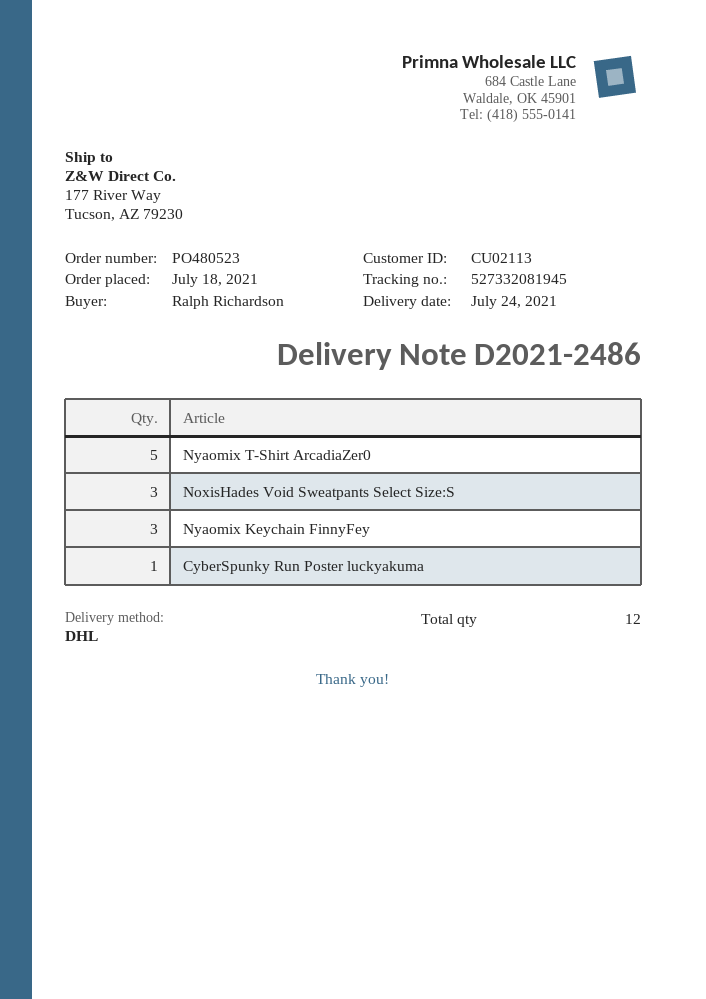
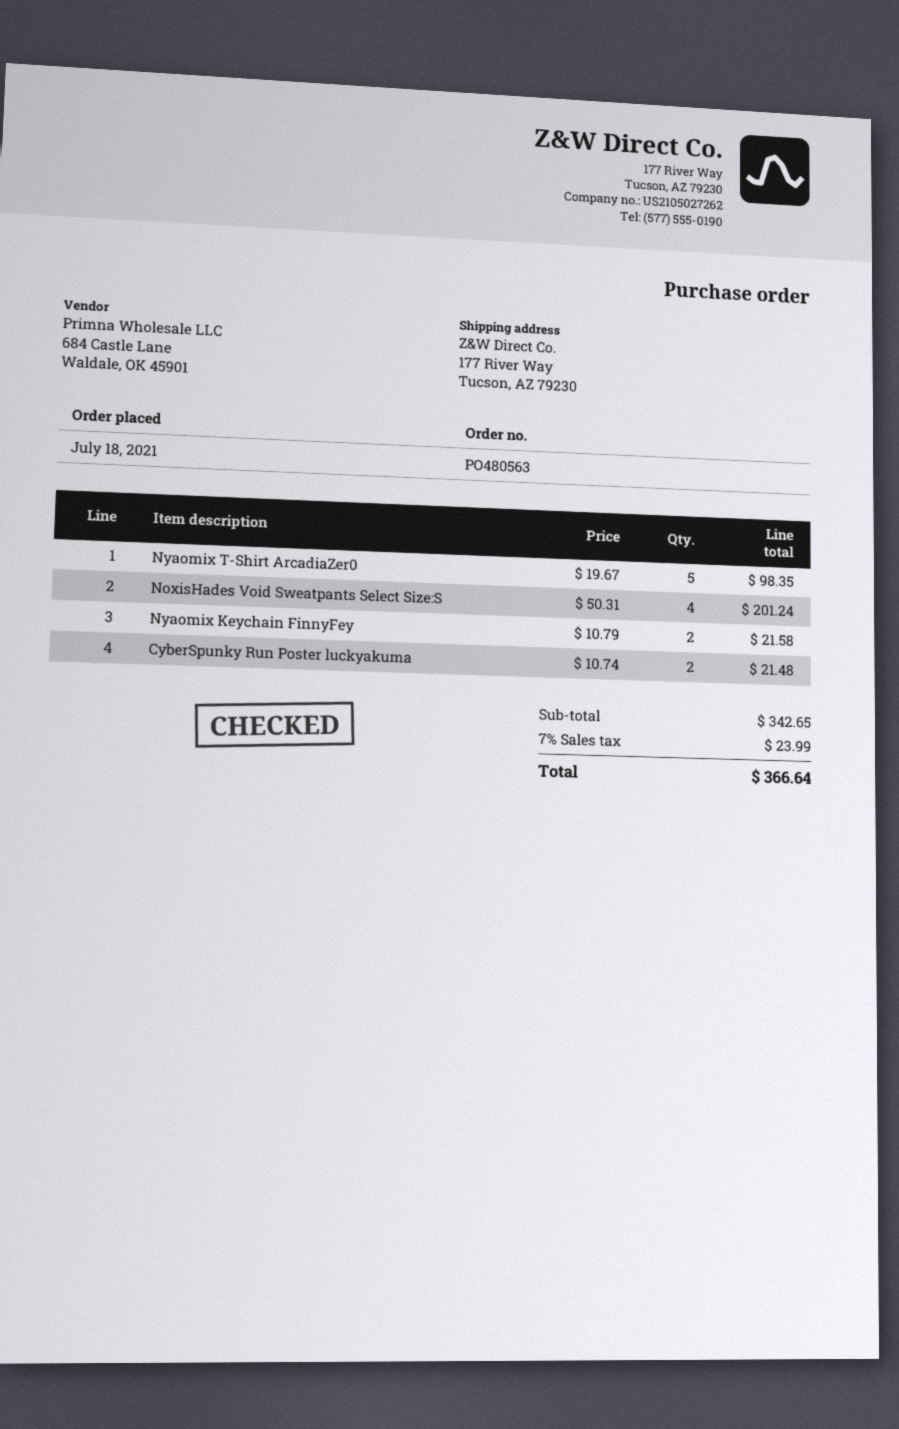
order number: PO480523 -> PO480563
NoxisHades Void Sweatpants Select Size:S: 3 -> 4
Nyaomix Keychain FinnyFey: 3 -> 2
CyberSpunky Run Poster luckyakuma: 1 -> 2

